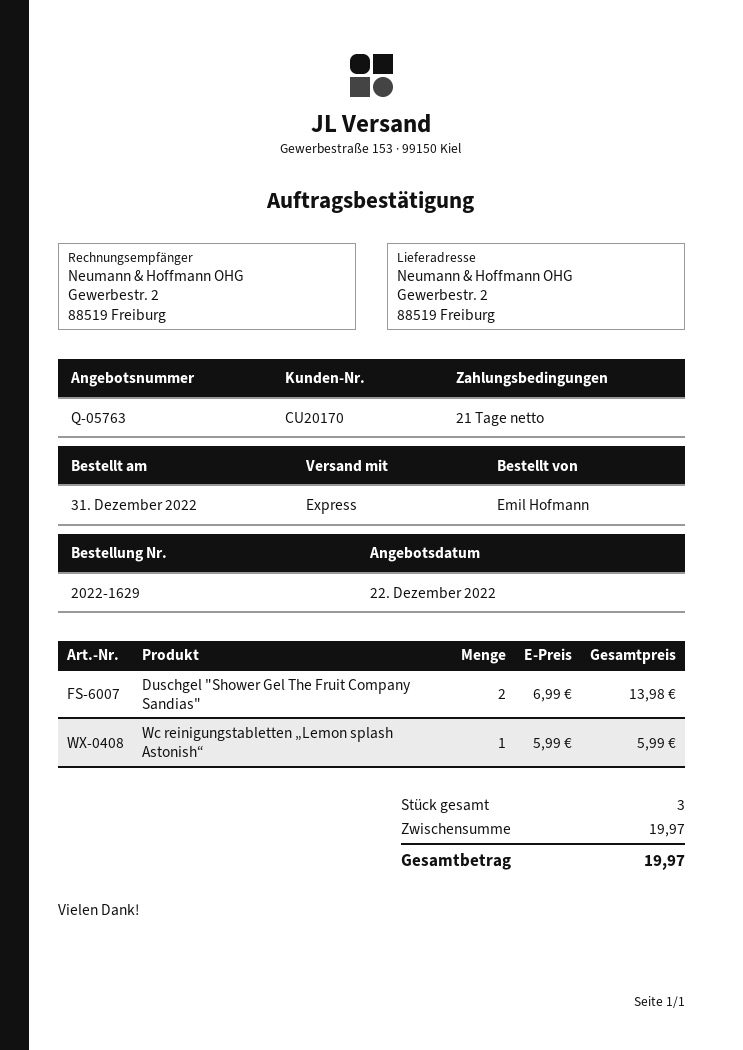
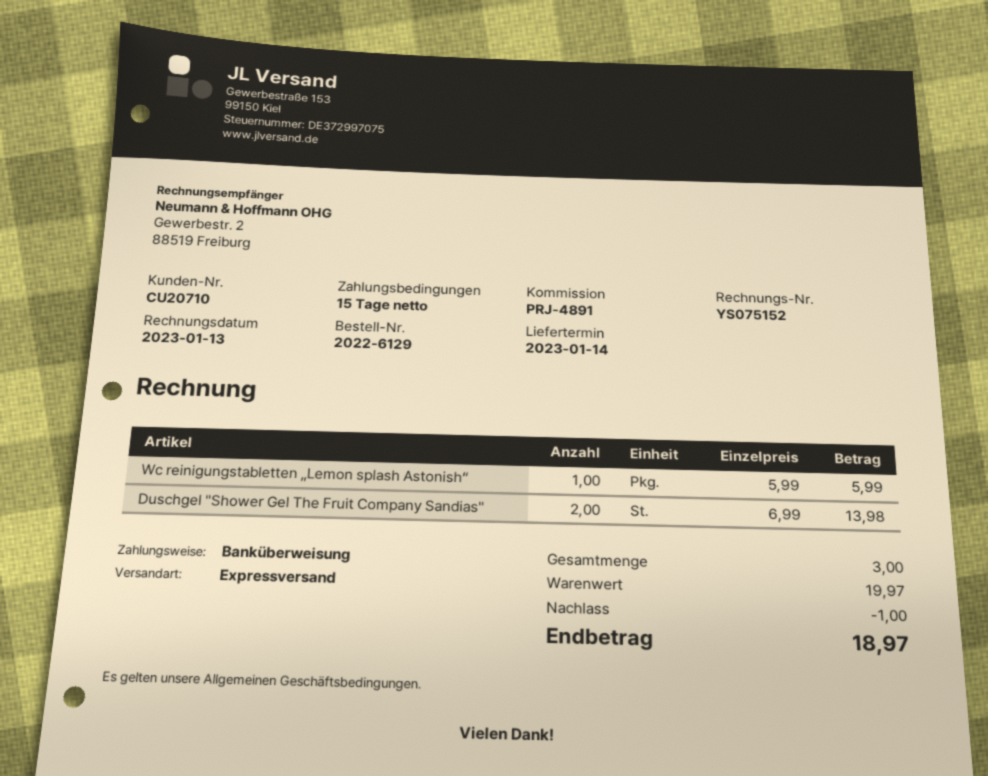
order number: 2022-1629 -> 2022-6129
payment terms: 21 days -> 15 days
customer number: CU20170 -> CU20710
discount: none -> 1.00
total: 19.97 -> 18.97

